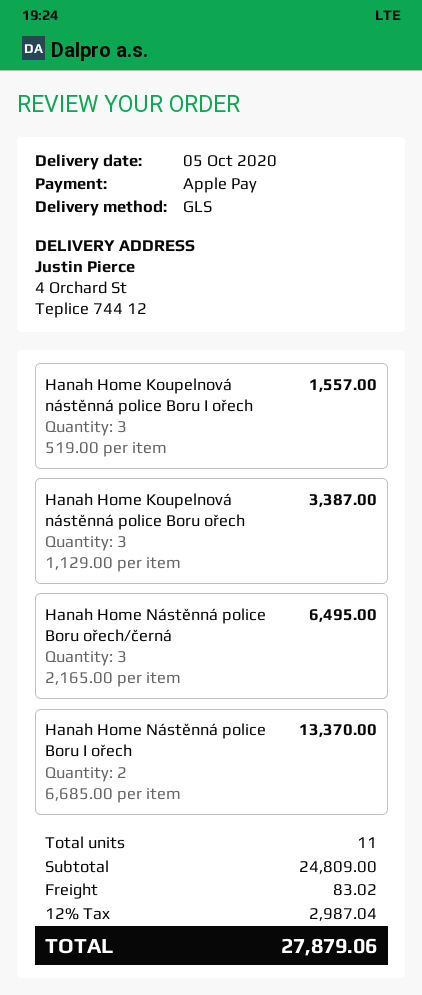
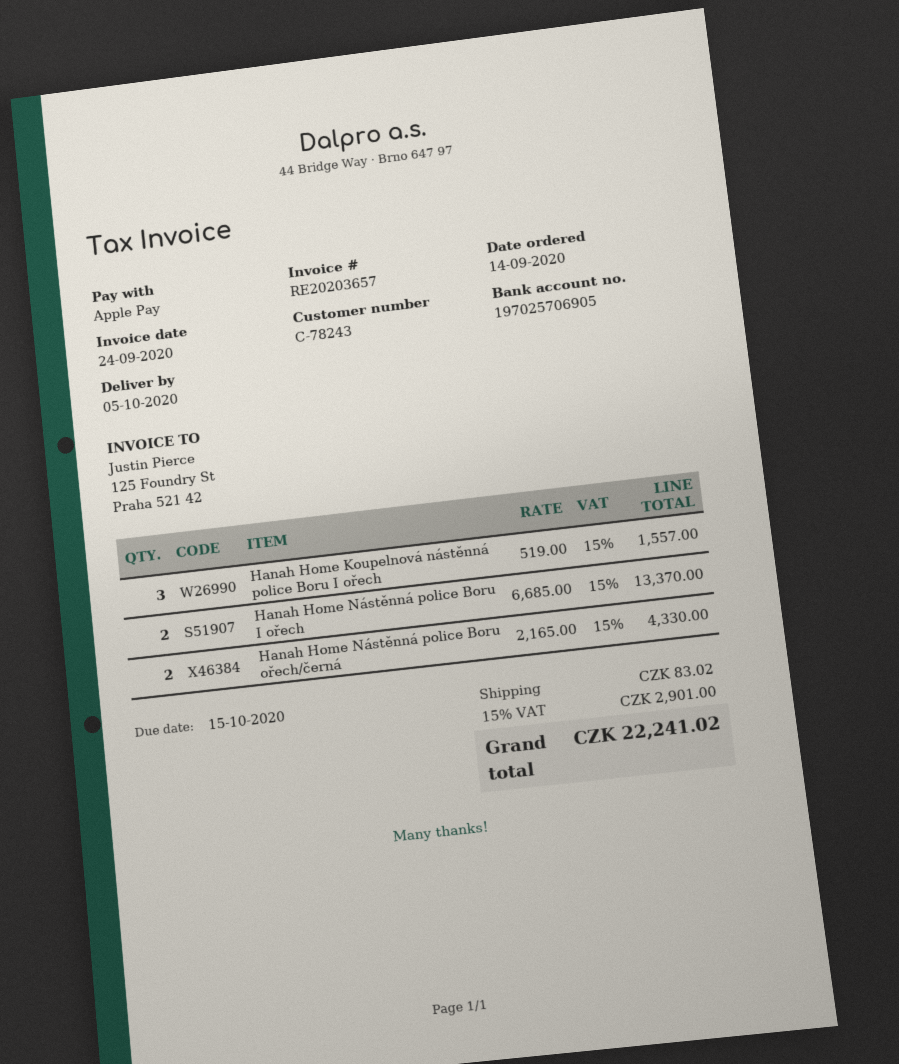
Hanah Home Koupelnová nástěnná police Boru ořech: 3 x 1129.00 = 3387.00 -> none
Hanah Home Nástěnná police Boru ořech/černá: 3 x 2165.00 = 6495.00 -> 2 x 2165.00 = 4330.00
tax: 12% = 2987.04 -> 15% = 2901.00
total: 27879.06 -> 22241.02

